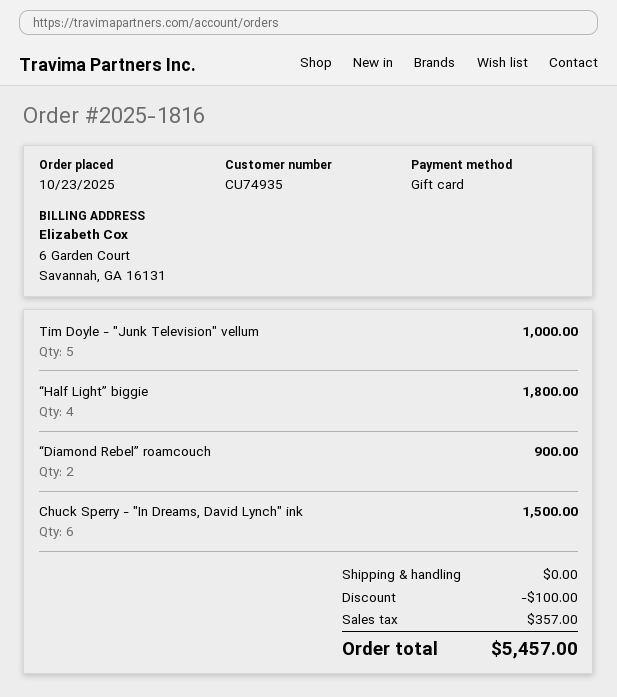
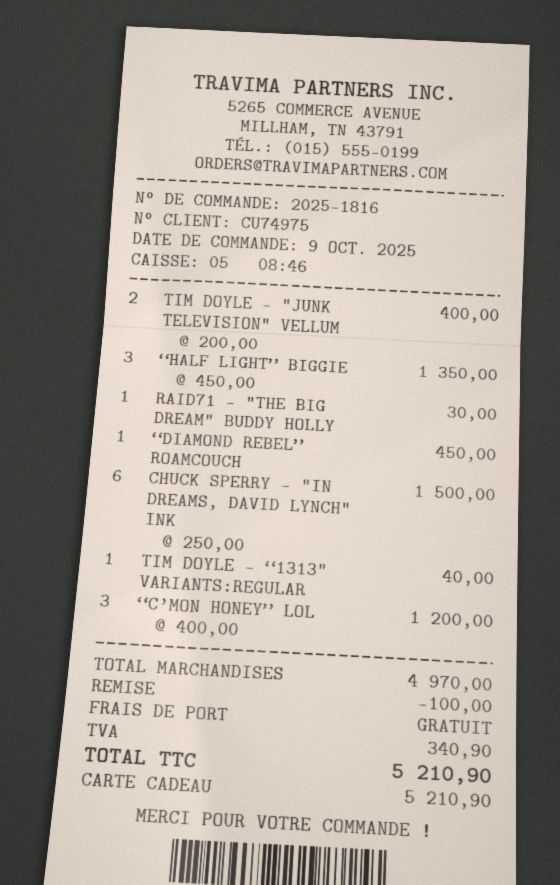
order date: 2025-10-23 -> 2025-10-09
customer number: CU74935 -> CU74975
Tim Doyle - "Junk Television" vellum: 5 for 1000.00 -> 2 for 400.00
“Half Light” biggie: 4 for 1800.00 -> 3 for 1350.00
“Diamond Rebel” roamcouch: 2 for 900.00 -> 1 for 450.00
RAID71 - "THE BIG DREAM" BUDDY HOLLY: none -> 1 for 30.00
TIM DOYLE - “1313" VARIANTS:REGULAR: none -> 1 for 40.00
“C’MON HONEY” LOL: none -> 3 for 1200.00
tax: 357.00 -> 340.90
total: 5457.00 -> 5210.90

